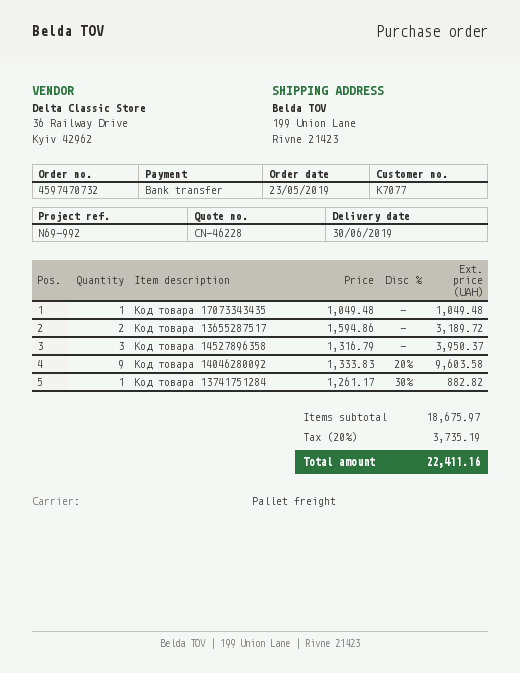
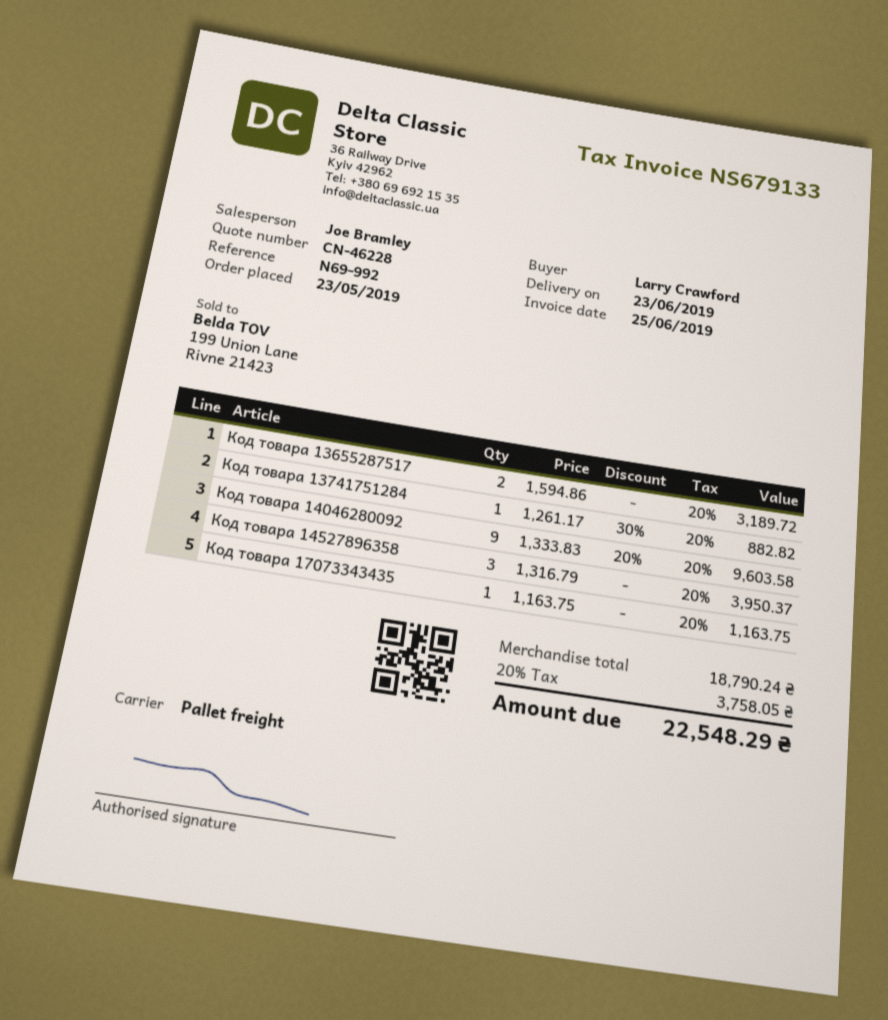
delivery date: 2019-06-30 -> 2019-06-23
Код товара 17073343435: 1 x 1049.48 = 1049.48 -> 1 x 1163.75 = 1163.75
subtotal: 18675.97 -> 18790.24
tax: 20% = 3735.19 -> 20% = 3758.05
total: 22411.16 -> 22548.29

